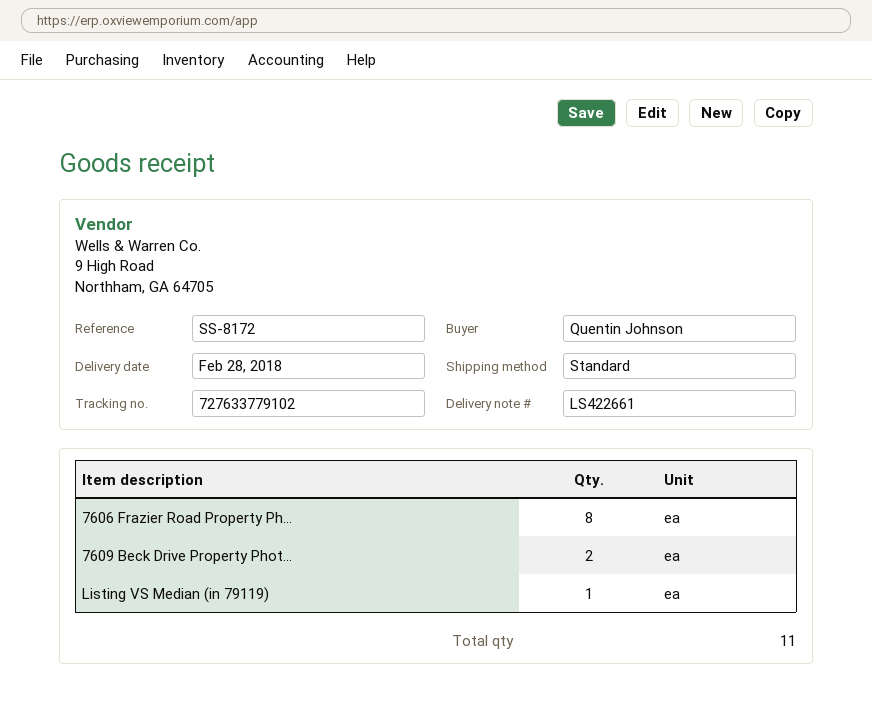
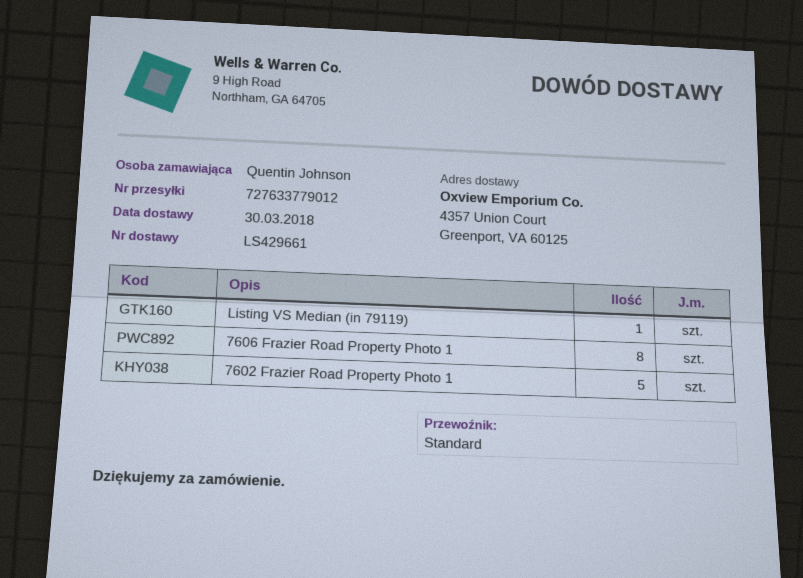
delivery note number: LS422661 -> LS429661
delivery date: 2018-02-28 -> 2018-03-30
tracking number: 727633779102 -> 727633779012
7609 Beck Drive Property Phot...: 2 -> none
7602 Frazier Road Property Photo 1: none -> 5

